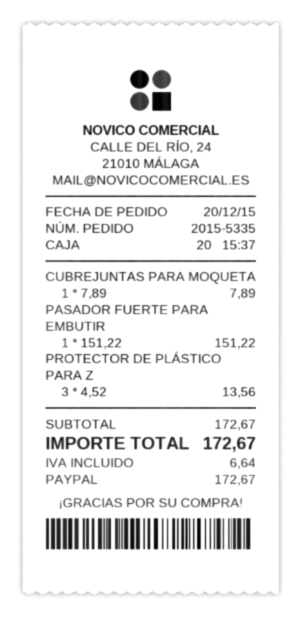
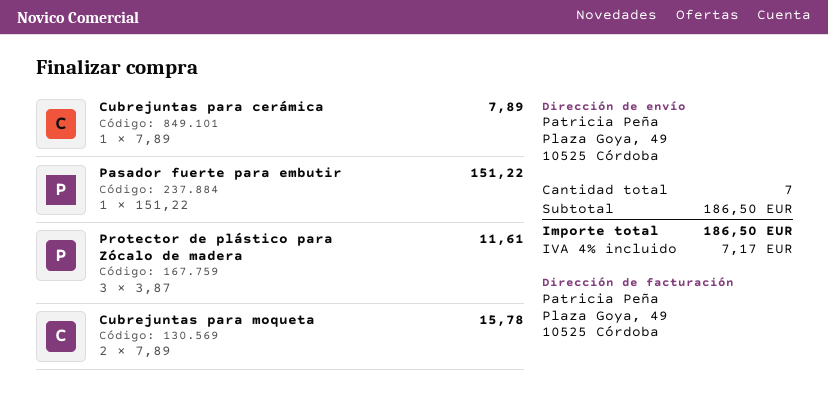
CUBREJUNTAS PARA MOQUETA: 1 x 7.89 = 7.89 -> 2 x 7.89 = 15.78
PROTECTOR DE PLÁSTICO PARA Z: 3 x 4.52 = 13.56 -> 3 x 3.87 = 11.61
Cubrejuntas para cerámica: none -> 1 x 7.89 = 7.89
subtotal: 172.67 -> 186.50
tax: 6.64 -> 7.17
total: 172.67 -> 186.50

